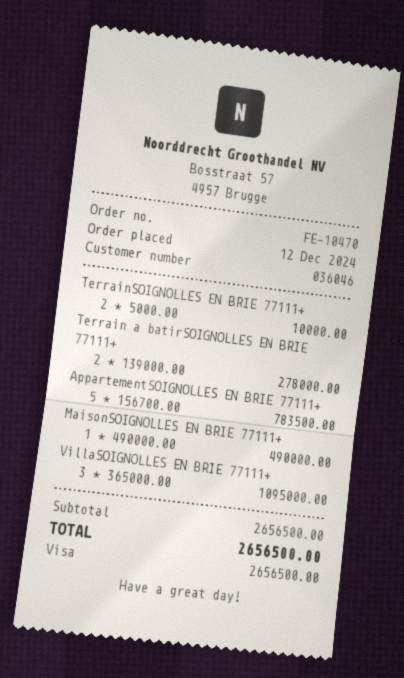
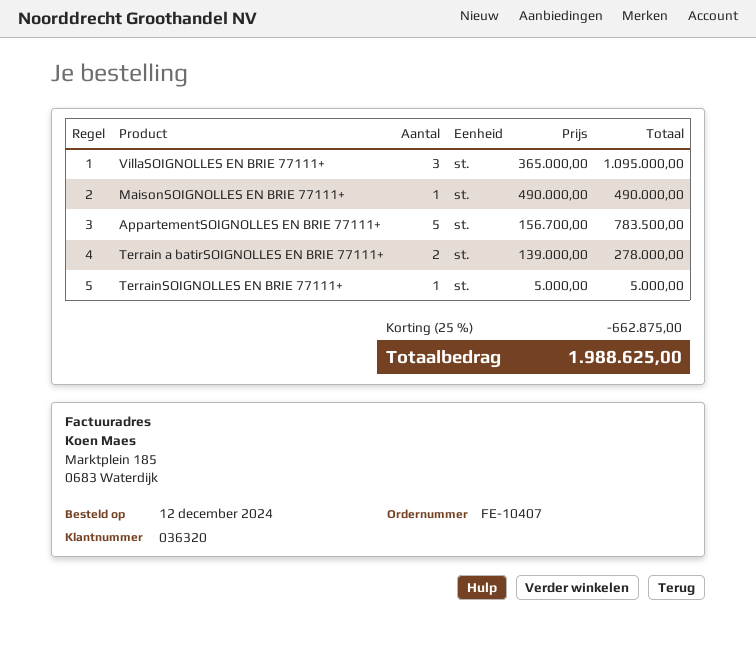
order number: FE-10470 -> FE-10407
customer number: 036046 -> 036320
TerrainSOIGNOLLES EN BRIE 77111+: 2 x 5000.00 = 10000.00 -> 1 x 5000.00 = 5000.00
discount: none -> 25% = 662875.00
total: 2656500.00 -> 1988625.00

